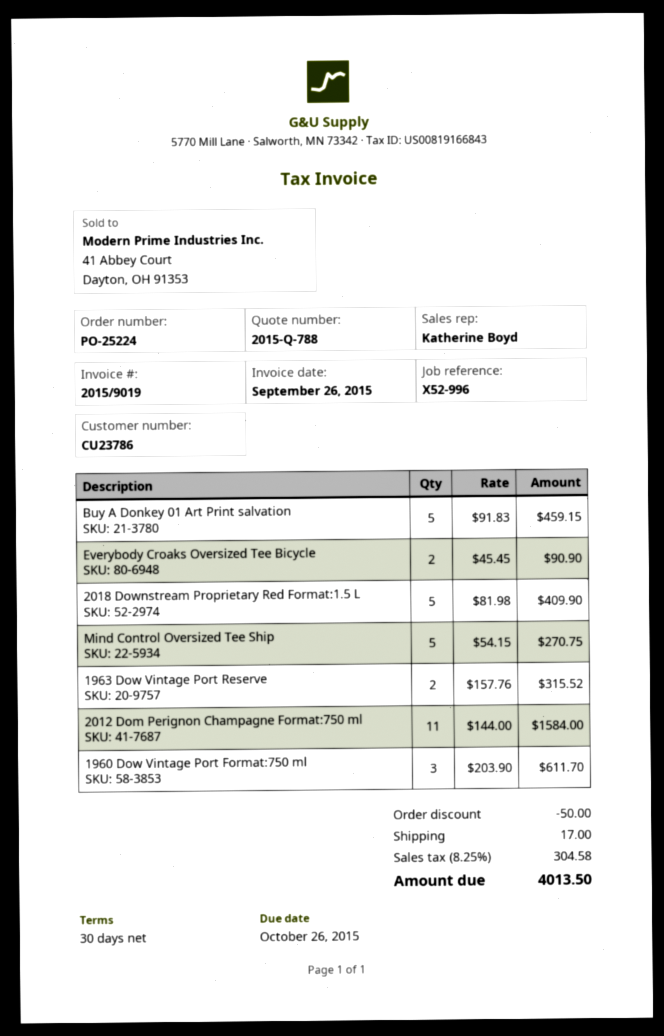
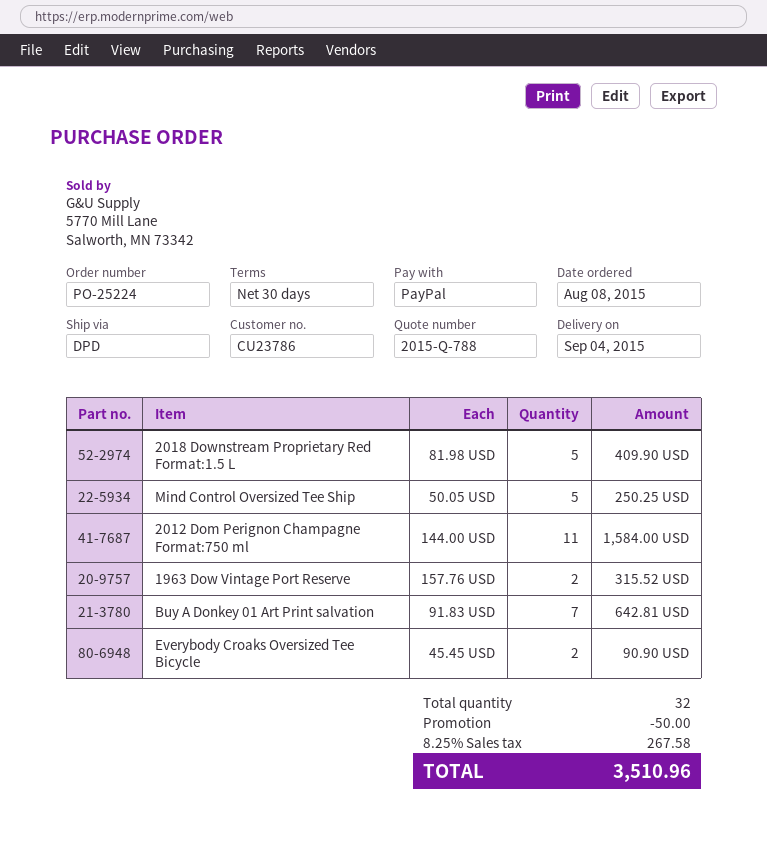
Buy A Donkey 01 Art Print salvation: 5 x 91.83 = 459.15 -> 7 x 91.83 = 642.81
Mind Control Oversized Tee Ship: 5 x 54.15 = 270.75 -> 5 x 50.05 = 250.25
1960 Dow Vintage Port Format:750 ml: 3 x 203.90 = 611.70 -> none
shipping: 17.00 -> none
tax: 8.25% = 304.58 -> 8.25% = 267.58
total: 4013.50 -> 3510.96

